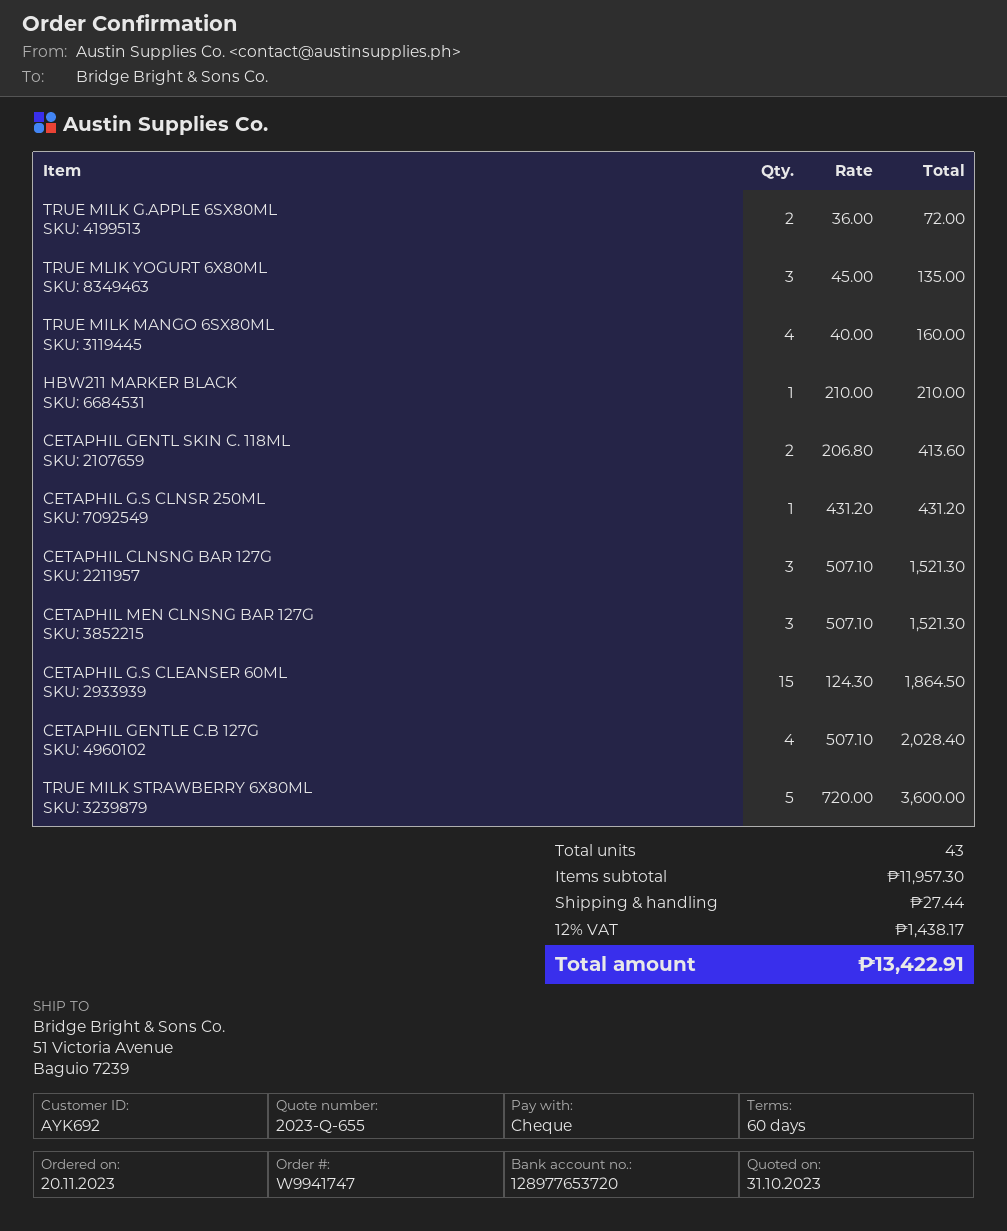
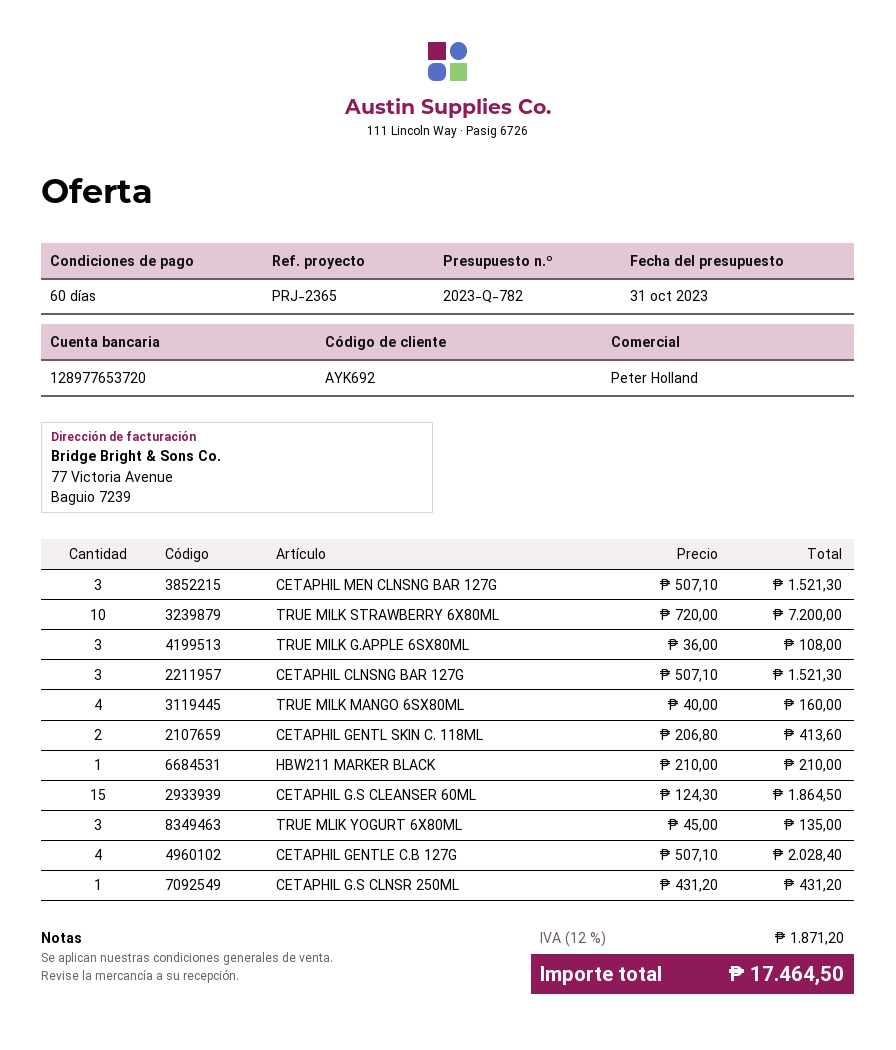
quote number: 2023-Q-655 -> 2023-Q-782
TRUE MILK G.APPLE 6SX80ML: 2 x 36.00 = 72.00 -> 3 x 36.00 = 108.00
TRUE MILK STRAWBERRY 6X80ML: 5 x 720.00 = 3600.00 -> 10 x 720.00 = 7200.00
shipping: 27.44 -> none
tax: 12% = 1438.17 -> 12% = 1871.20
total: 13422.91 -> 17464.50

